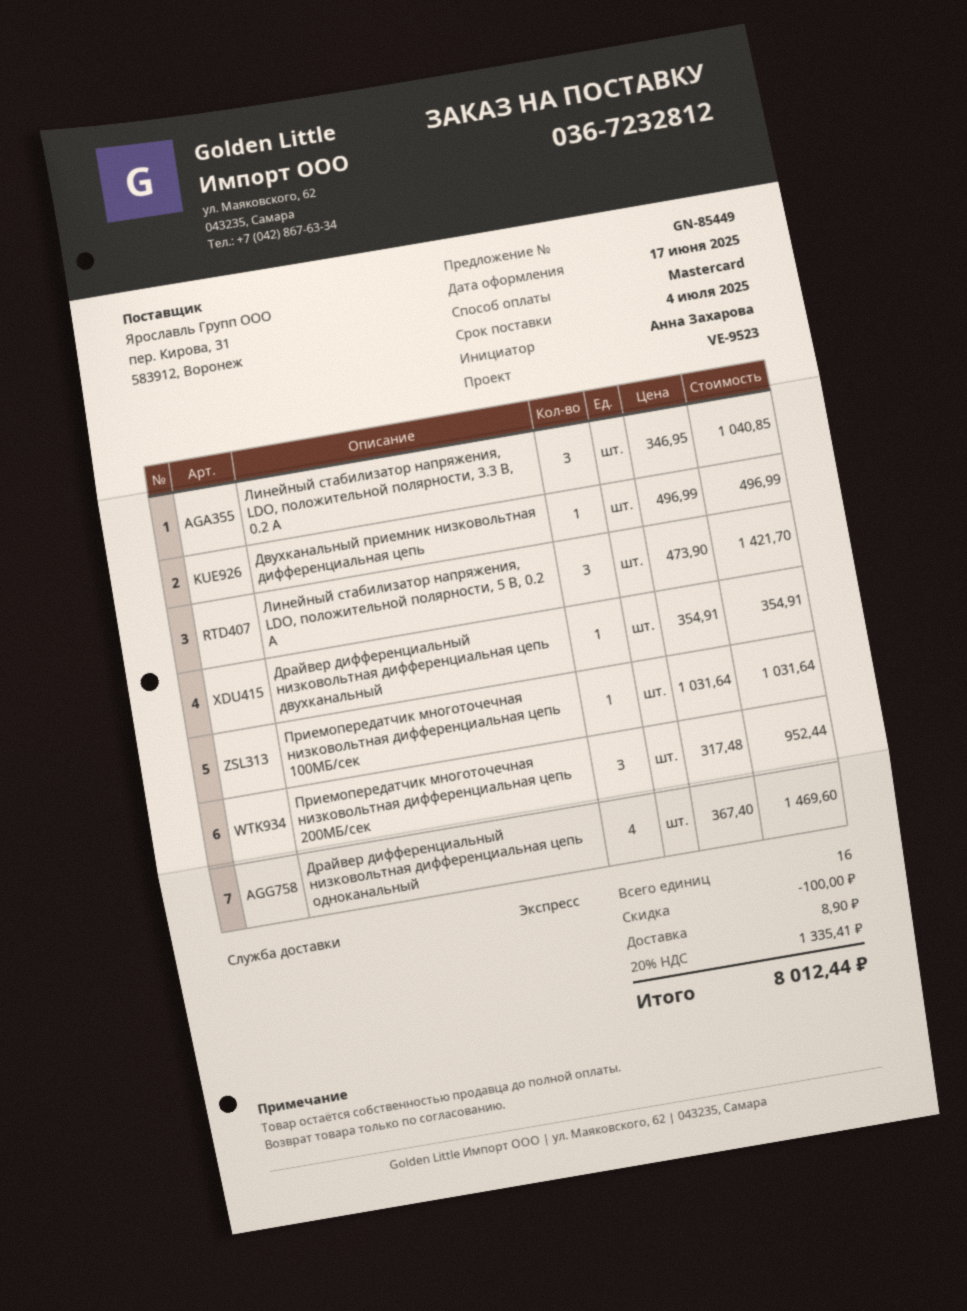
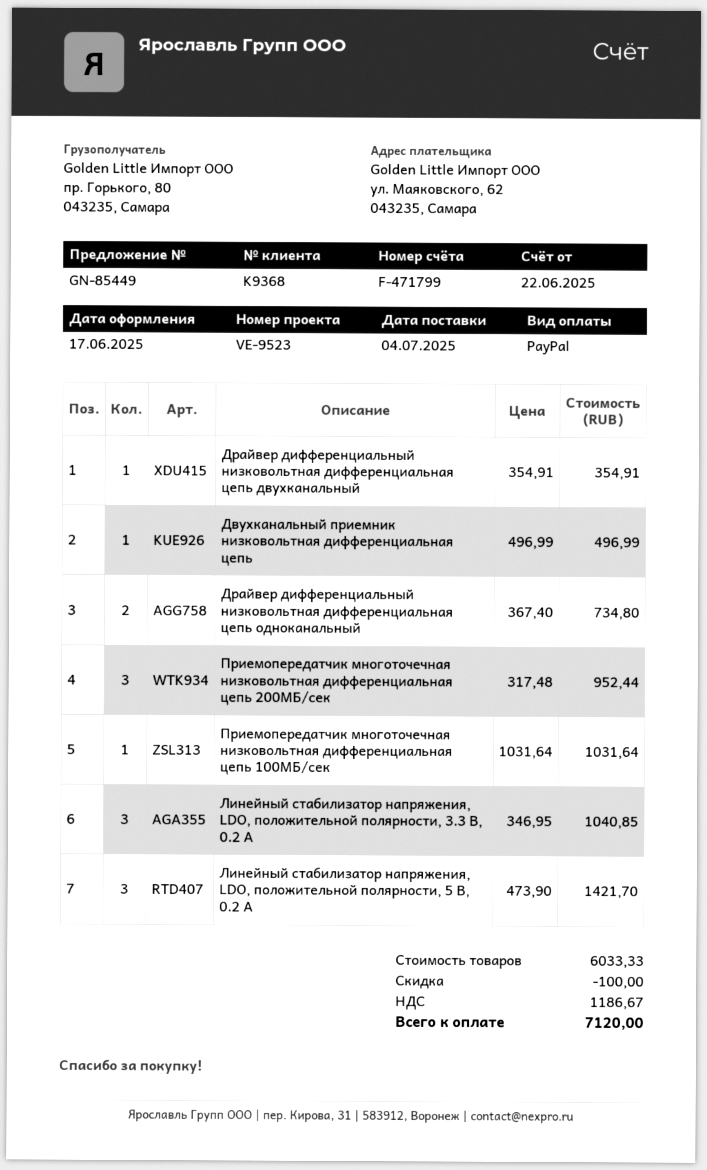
payment method: Mastercard -> PayPal
Драйвер дифференциальный низковольтная дифференциальная цепь одноканальный: 4 x 367.40 = 1469.60 -> 2 x 367.40 = 734.80
shipping: 8.90 -> none
tax: 1335.41 -> 1186.67
total: 8012.44 -> 7120.00

